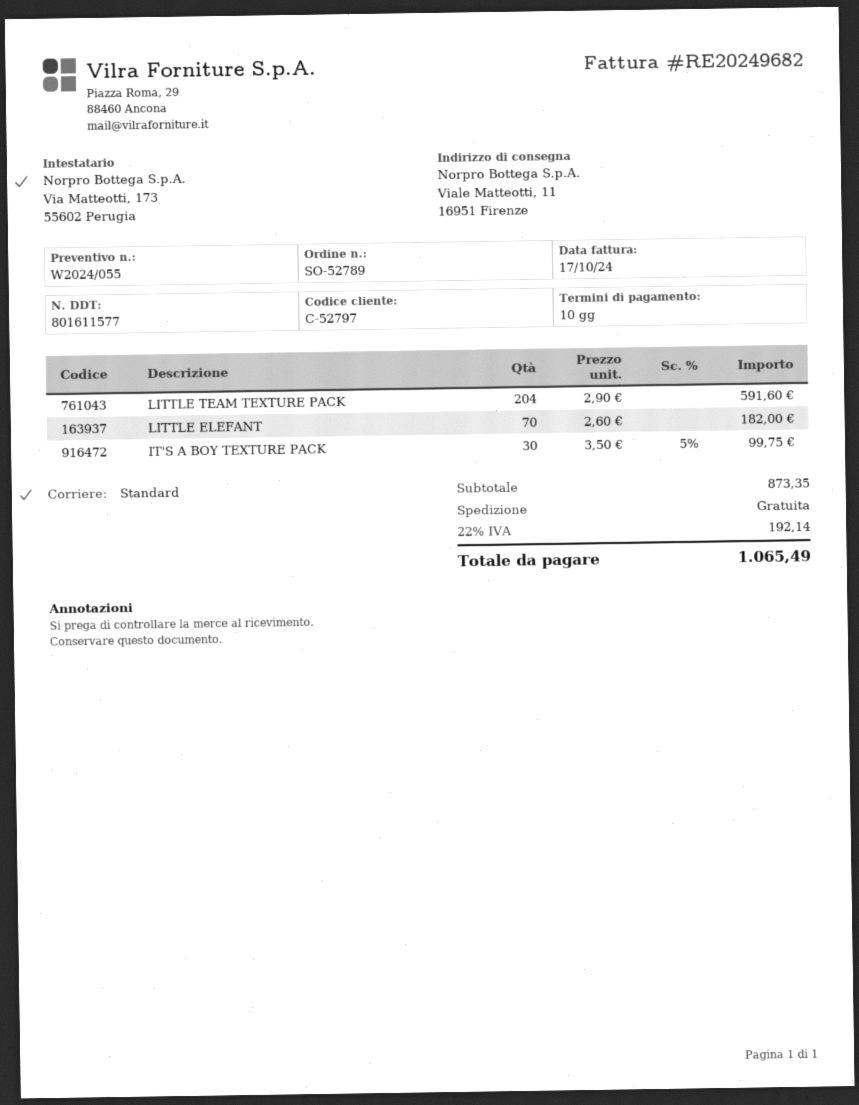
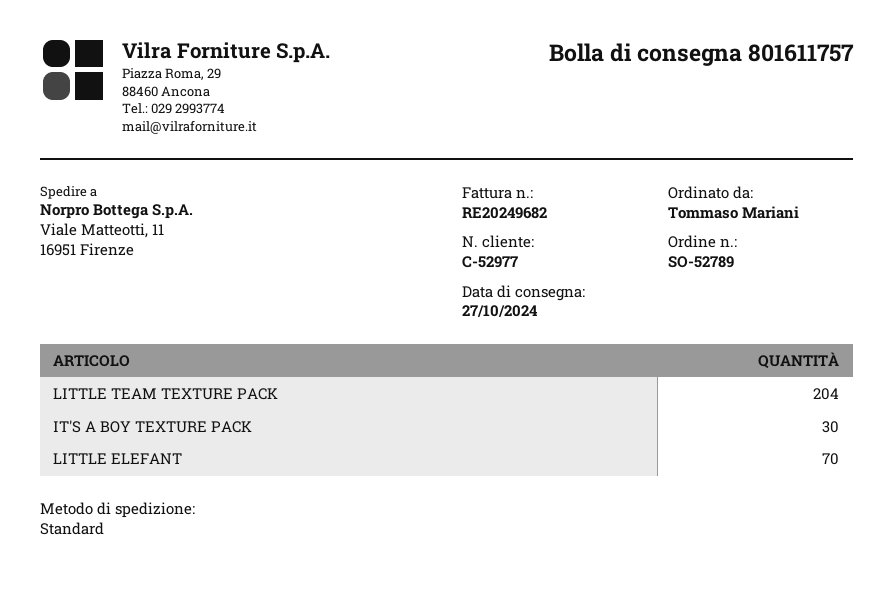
delivery note number: 801611577 -> 801611757
customer number: C-52797 -> C-52977

